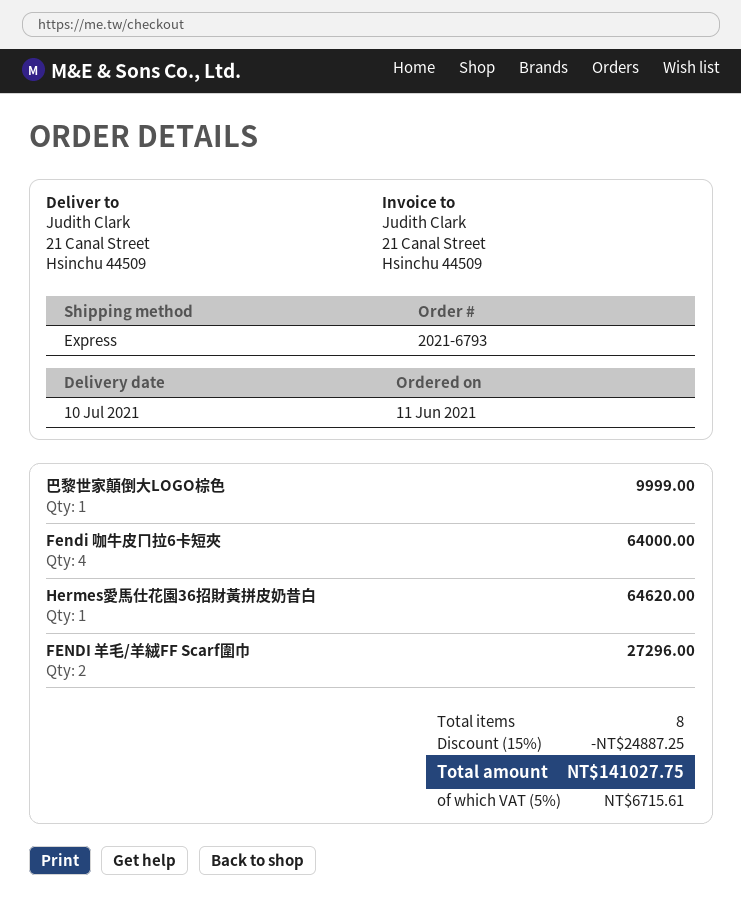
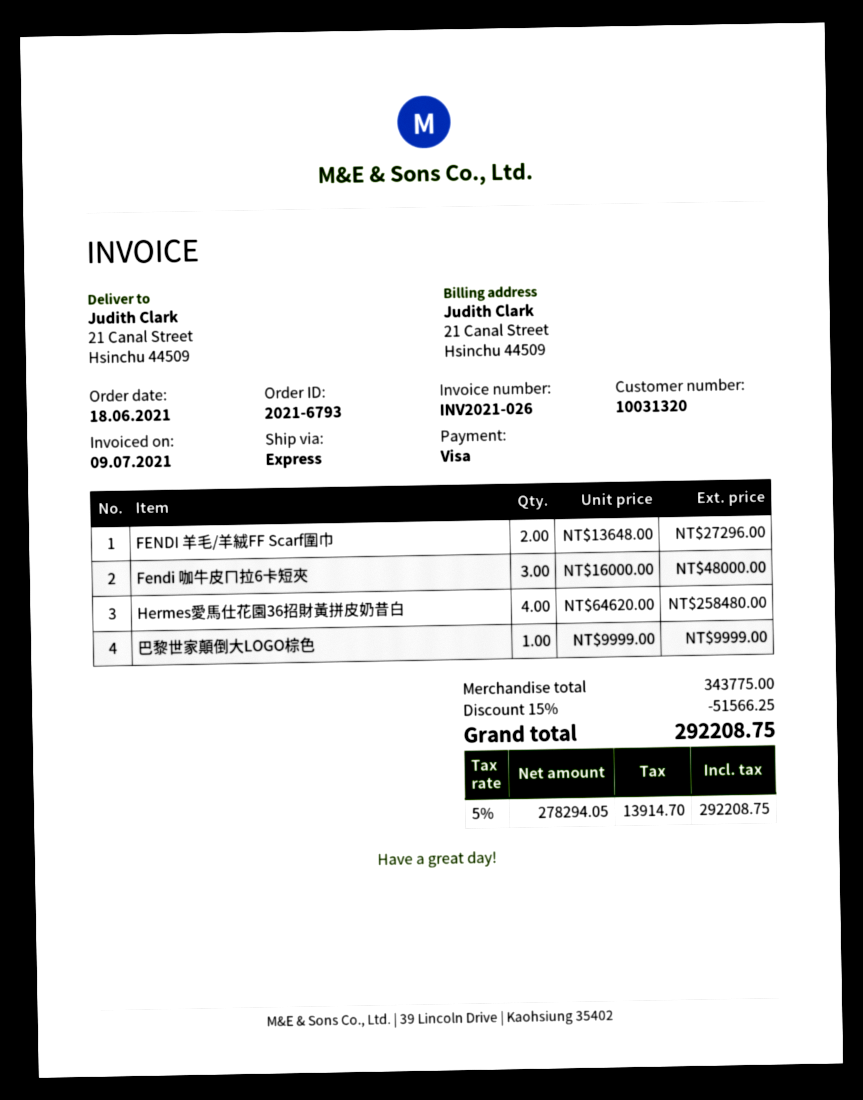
order date: 2021-06-11 -> 2021-06-18
Fendi 咖牛皮ㄇ拉6卡短夾: 4 for 64000.00 -> 3 for 48000.00
Hermes愛馬仕花園36招財黃拼皮奶昔白: 1 for 64620.00 -> 4 for 258480.00
discount: 15% = 24887.25 -> 15% = 51566.25
tax: 5% = 6715.61 -> 5% = 13914.70
total: 141027.75 -> 292208.75

